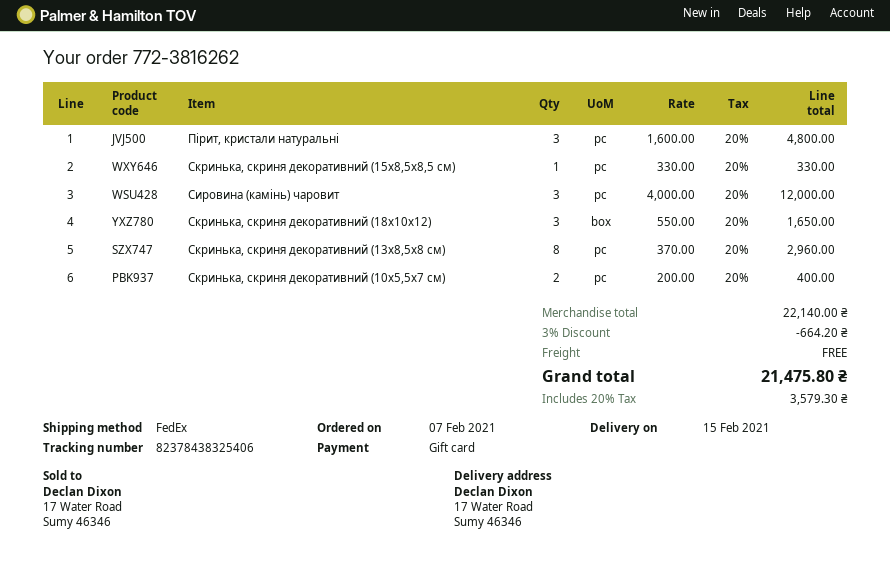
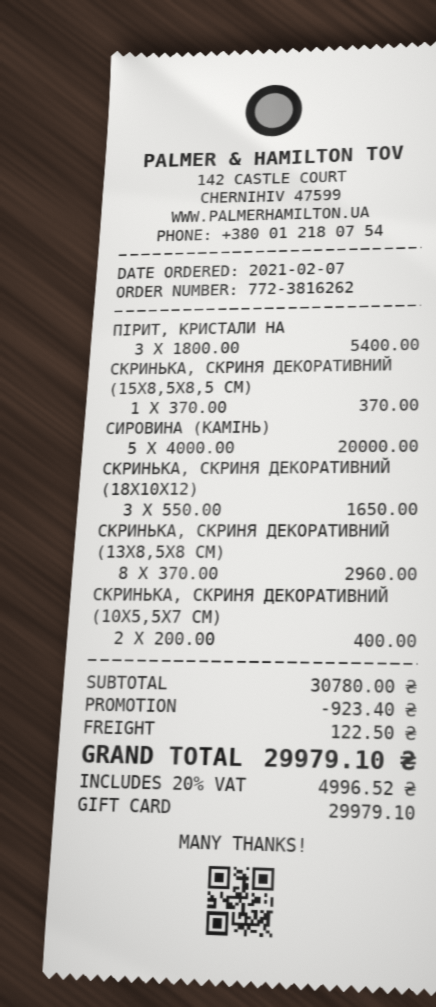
Пірит, кристали натуральні: 3 x 1600.00 = 4800.00 -> 3 x 1800.00 = 5400.00
Скринька, скриня декоративний (15х8,5х8,5 см): 1 x 330.00 = 330.00 -> 1 x 370.00 = 370.00
Сировина (камінь) чаровит: 3 x 4000.00 = 12000.00 -> 5 x 4000.00 = 20000.00
subtotal: 22140.00 -> 30780.00
discount: 664.20 -> 923.40
shipping: 0.00 -> 122.50
tax: 20% = 3579.30 -> 20% = 4996.52
total: 21475.80 -> 29979.10

